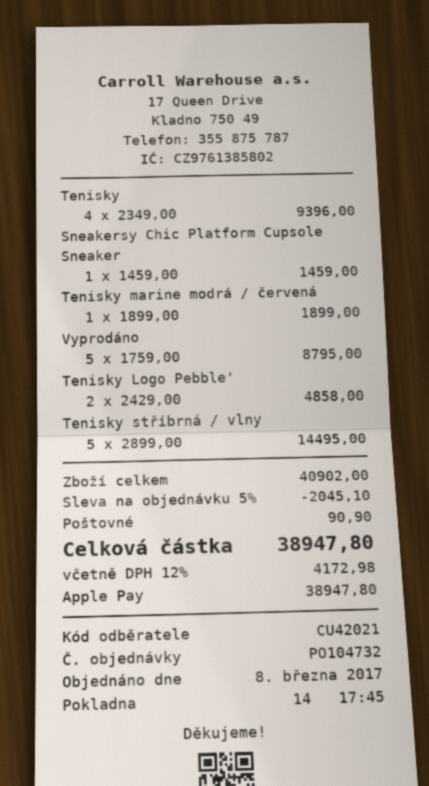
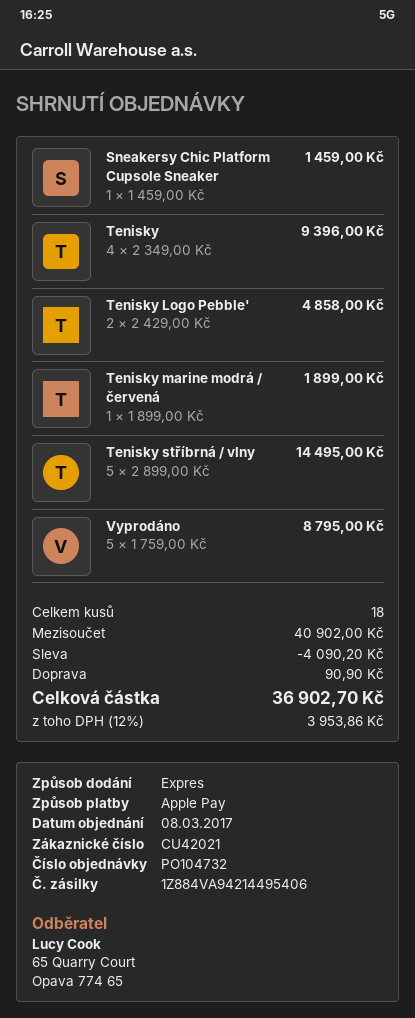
discount: 2045.10 -> 4090.20
tax: 12% = 4172.98 -> 12% = 3953.86
total: 38947.80 -> 36902.70

